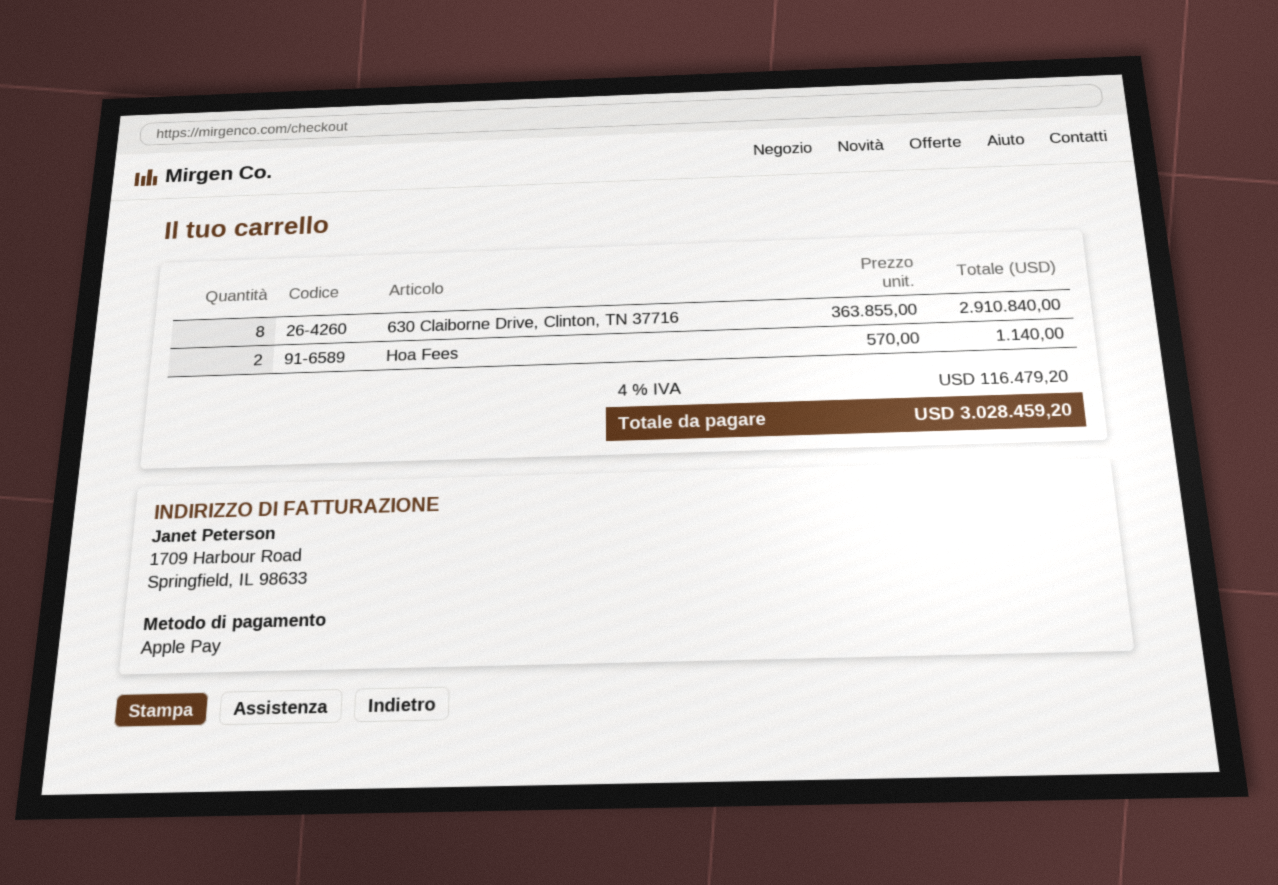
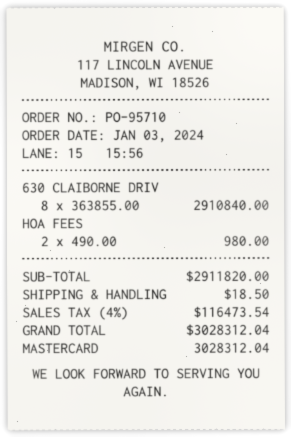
payment method: Apple Pay -> Mastercard
Hoa Fees: 2 x 570.00 = 1140.00 -> 2 x 490.00 = 980.00
shipping: none -> 18.50
tax: 4% = 116479.20 -> 4% = 116473.54
total: 3028459.20 -> 3028312.04

